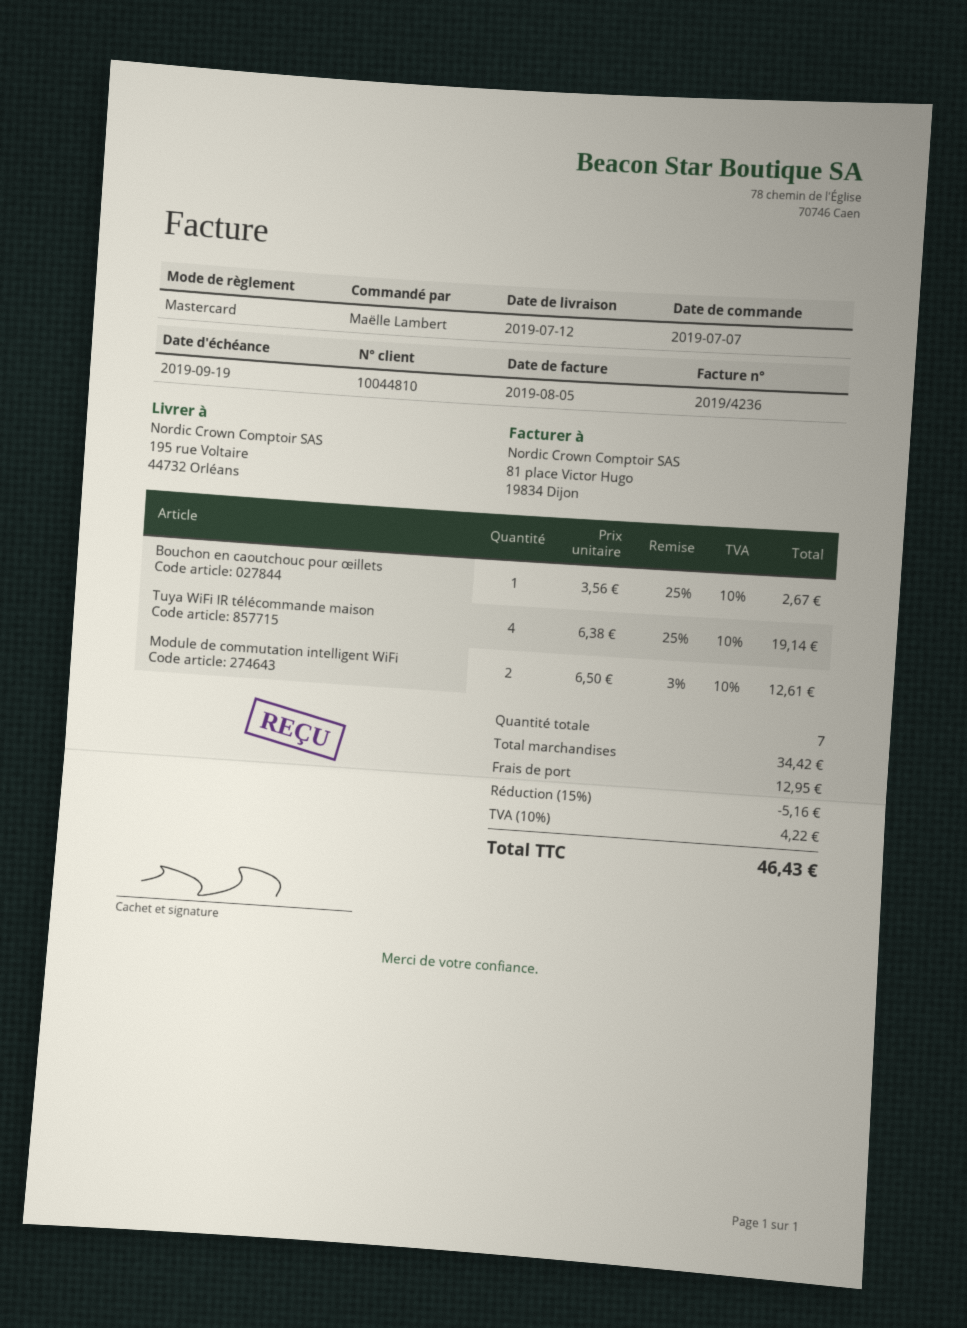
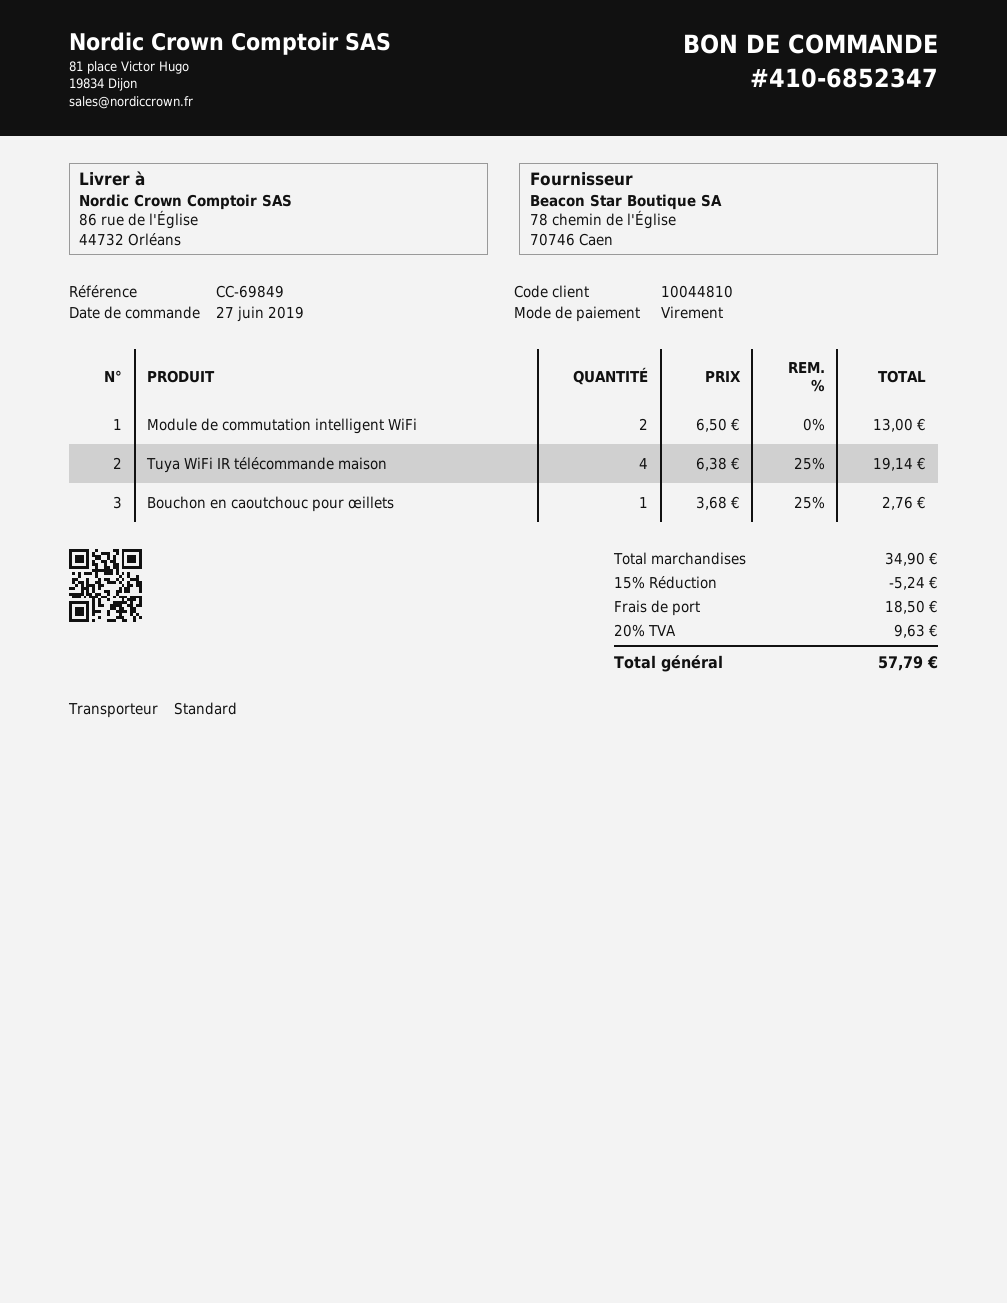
order date: 2019-07-07 -> 2019-06-27
payment method: Mastercard -> bank transfer
ship to: 195 rue Voltaire, 44732 Orléans -> 86 rue de l'Église, 44732 Orléans
Bouchon en caoutchouc pour œillets: 1 x 3.56 - 25% = 2.67 -> 1 x 3.68 - 25% = 2.76
Module de commutation intelligent WiFi: 2 x 6.50 - 3% = 12.61 -> 2 x 6.50 = 13.00
subtotal: 34.42 -> 34.90
discount: 15% = 5.16 -> 15% = 5.24
shipping: 12.95 -> 18.50
tax: 10% = 4.22 -> 20% = 9.63
total: 46.43 -> 57.79

